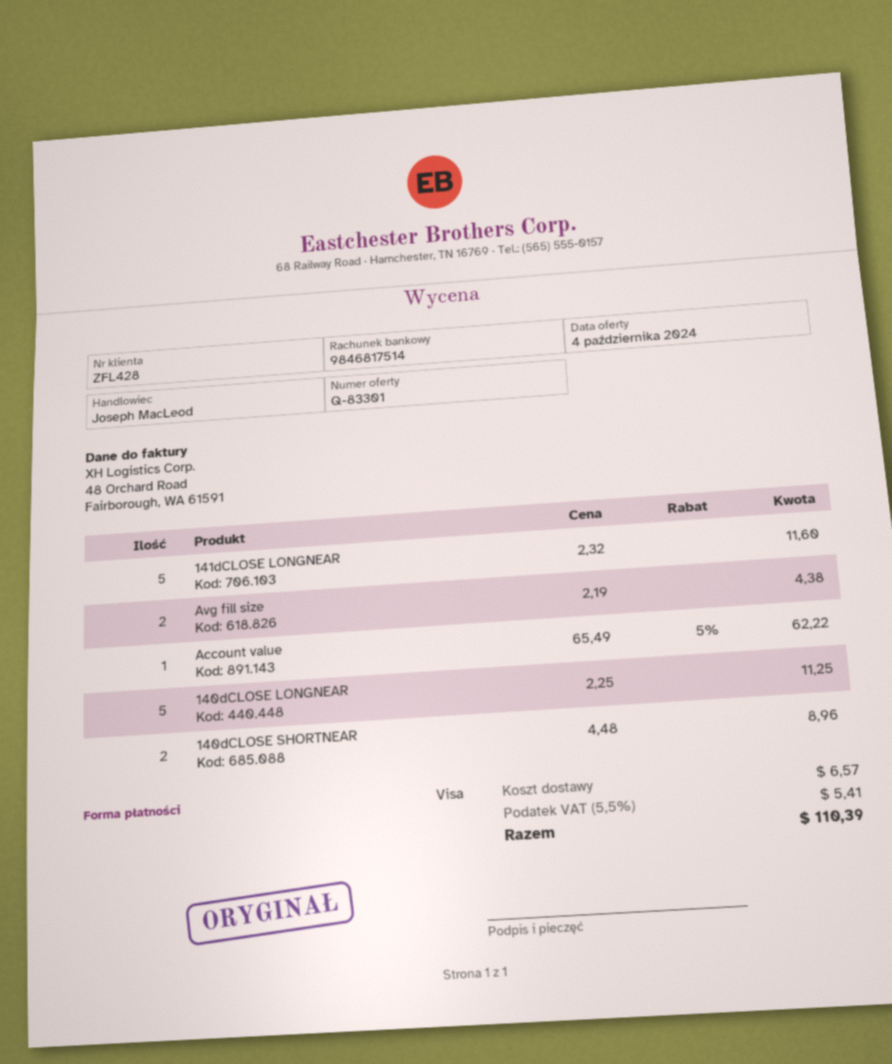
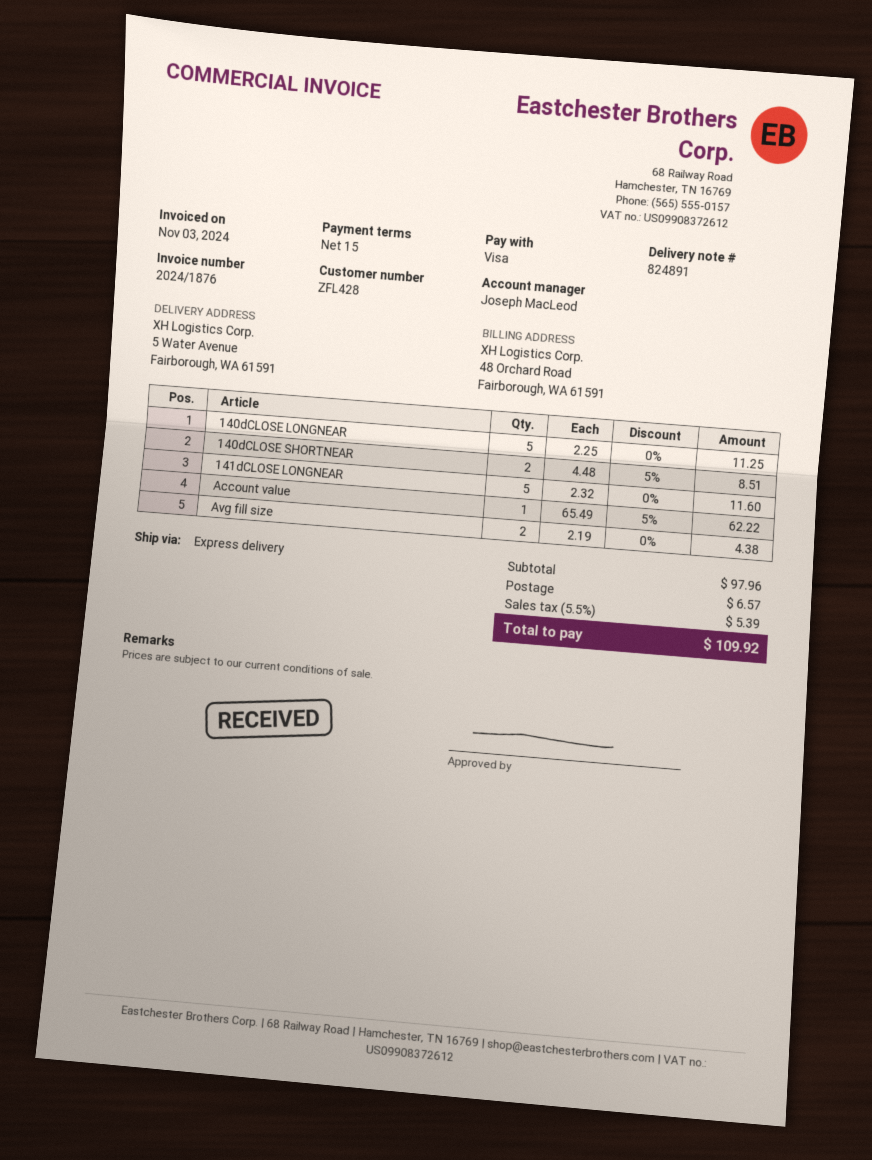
140dCLOSE SHORTNEAR: 2 x 4.48 = 8.96 -> 2 x 4.48 - 5% = 8.51
tax: 5.5% = 5.41 -> 5.5% = 5.39
total: 110.39 -> 109.92

